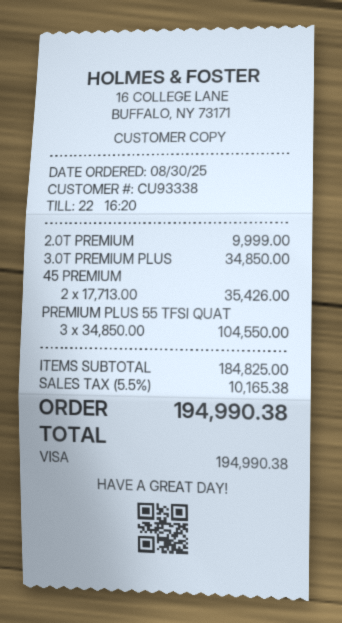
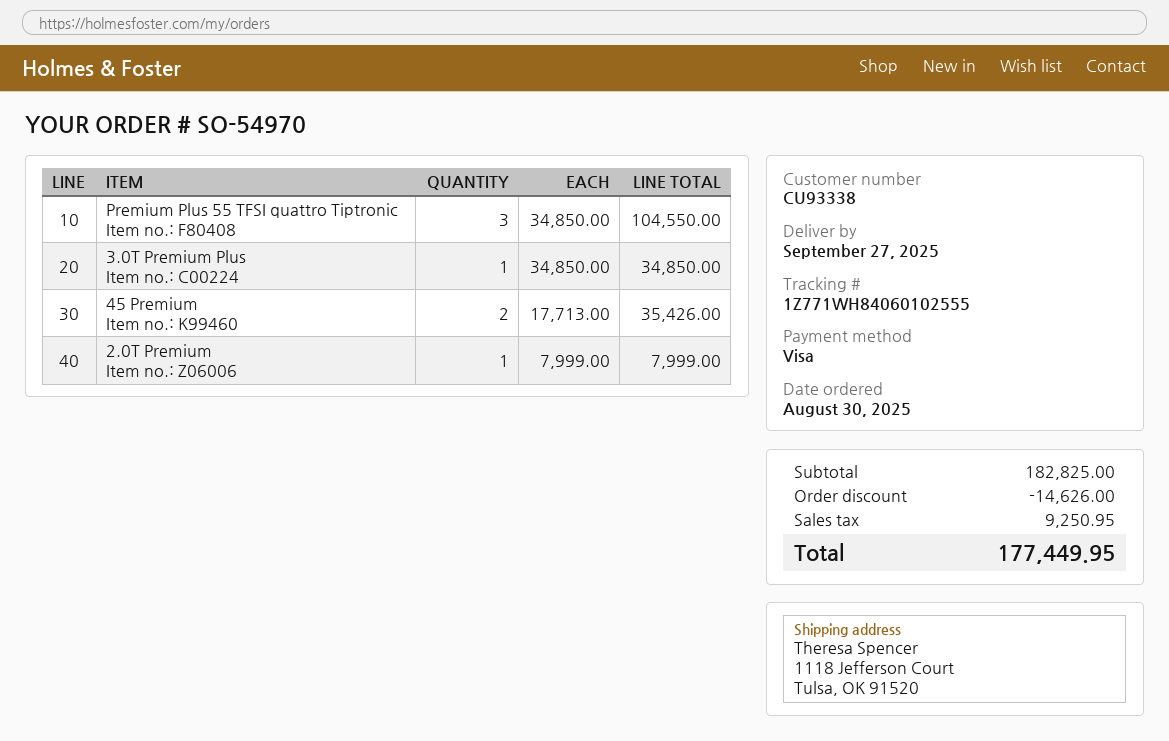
2.0T PREMIUM: 1 x 9999.00 = 9999.00 -> 1 x 7999.00 = 7999.00
subtotal: 184825.00 -> 182825.00
discount: none -> 14626.00
tax: 10165.38 -> 9250.95
total: 194990.38 -> 177449.95

